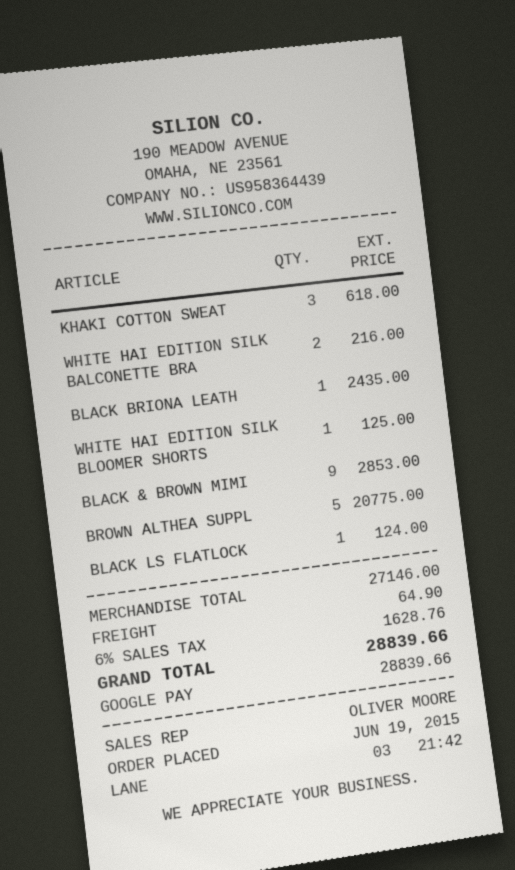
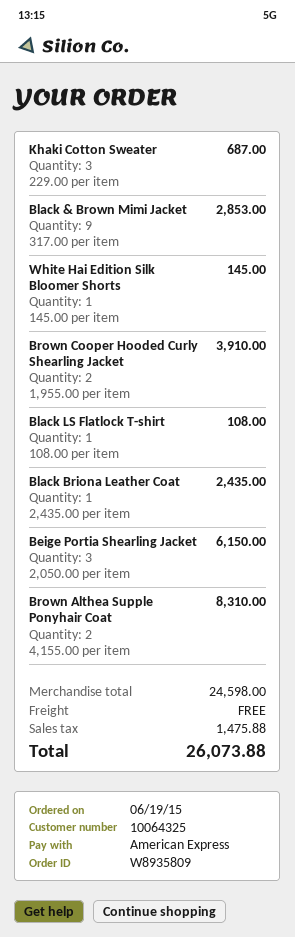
payment method: Google Pay -> American Express
KHAKI COTTON SWEAT: 3 for 618.00 -> 3 for 687.00
WHITE HAI EDITION SILK BALCONETTE BRA: 2 for 216.00 -> none
WHITE HAI EDITION SILK BLOOMER SHORTS: 1 for 125.00 -> 1 for 145.00
BROWN ALTHEA SUPPL: 5 for 20775.00 -> 2 for 8310.00
BLACK LS FLATLOCK: 1 for 124.00 -> 1 for 108.00
Brown Cooper Hooded Curly Shearling Jacket: none -> 2 for 3910.00
Beige Portia Shearling Jacket: none -> 3 for 6150.00
subtotal: 27146.00 -> 24598.00
shipping: 64.90 -> 0.00
tax: 1628.76 -> 1475.88
total: 28839.66 -> 26073.88

